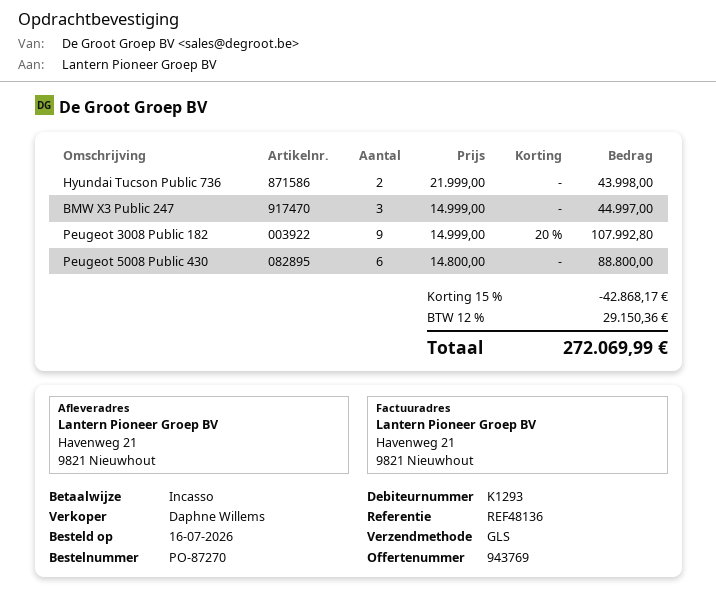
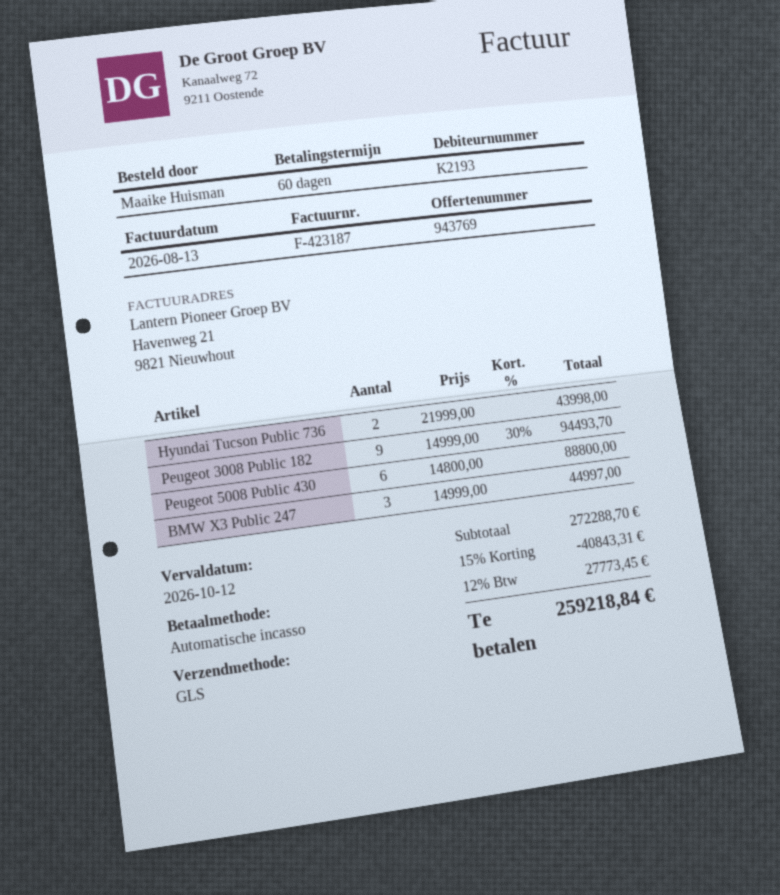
customer number: K1293 -> K2193
Peugeot 3008 Public 182: 9 x 14999.00 - 20% = 107992.80 -> 9 x 14999.00 - 30% = 94493.70
discount: 15% = 42868.17 -> 15% = 40843.31
tax: 12% = 29150.36 -> 12% = 27773.45
total: 272069.99 -> 259218.84

